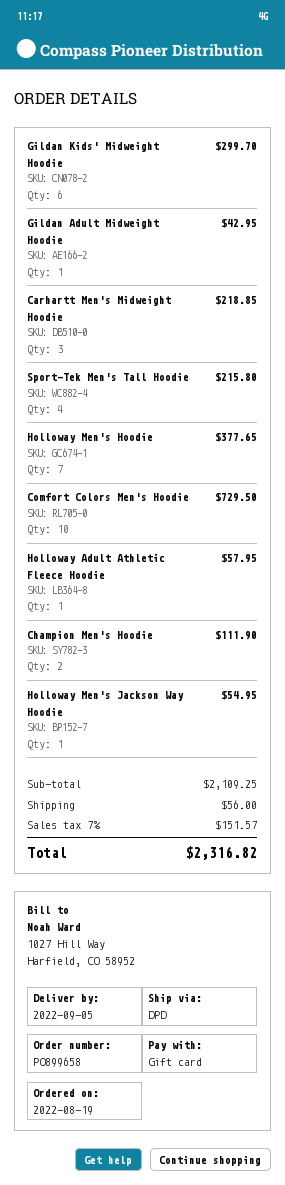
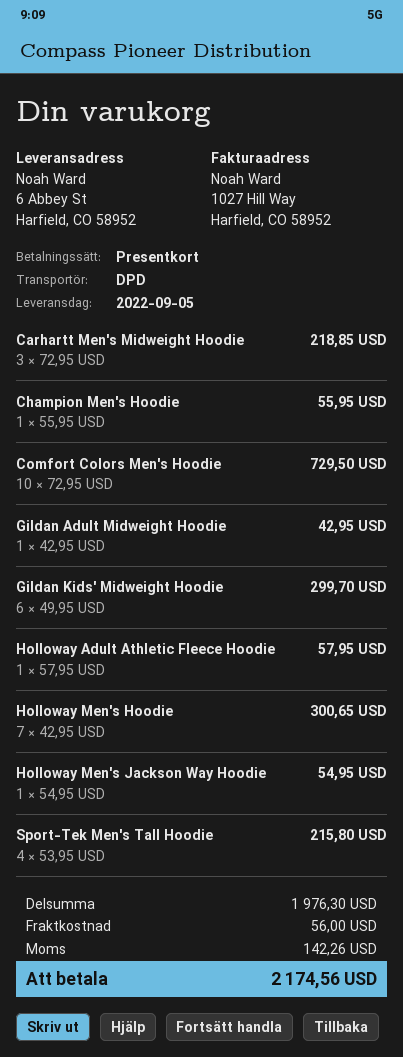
Holloway Men's Hoodie: 7 for 377.65 -> 7 for 300.65
Champion Men's Hoodie: 2 for 111.90 -> 1 for 55.95
subtotal: 2109.25 -> 1976.30
tax: 151.57 -> 142.26
total: 2316.82 -> 2174.56

